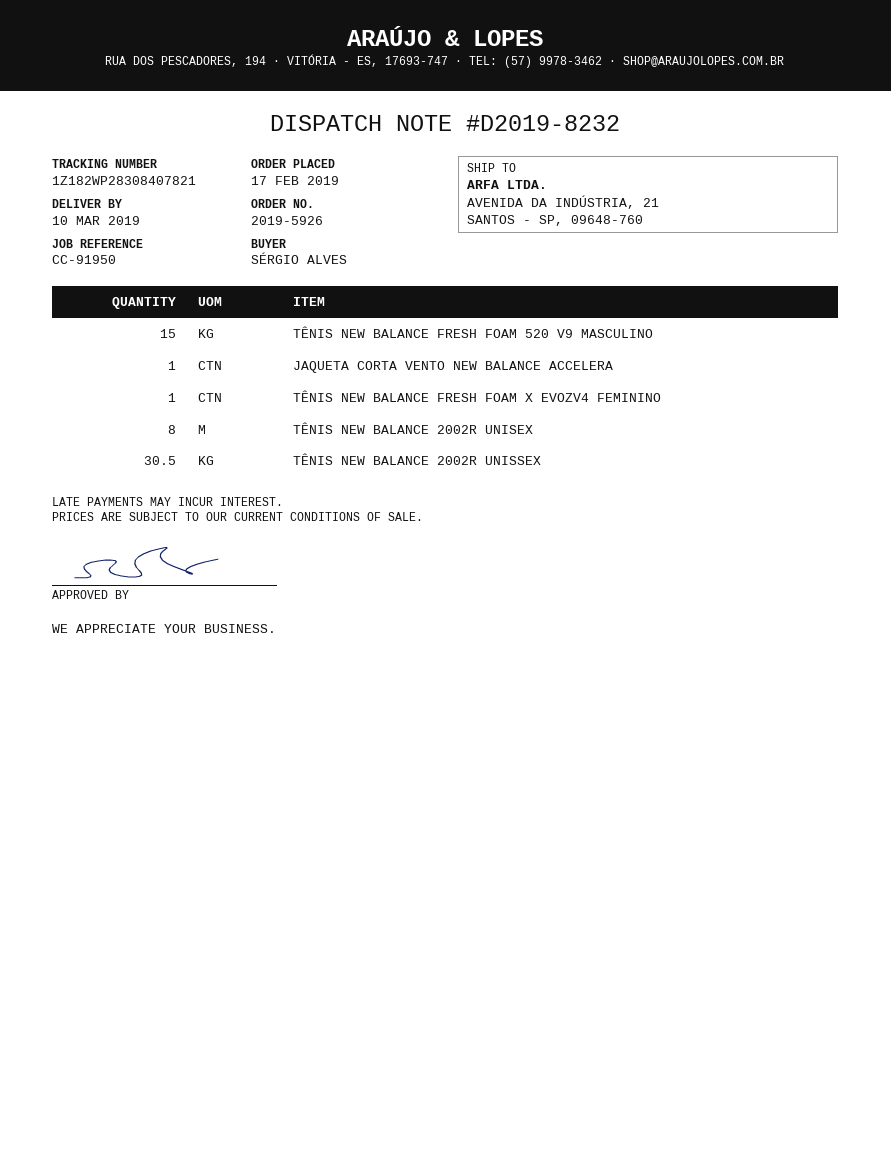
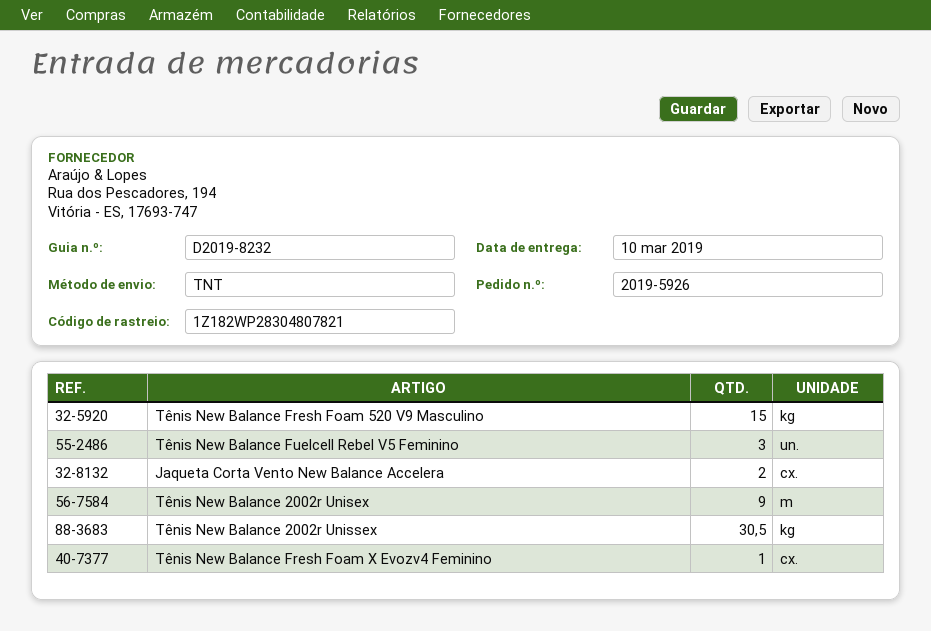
tracking number: 1Z182WP28308407821 -> 1Z182WP28304807821
JAQUETA CORTA VENTO NEW BALANCE ACCELERA: 1 -> 2
TÊNIS NEW BALANCE 2002R UNISEX: 8 -> 9
Tênis New Balance Fuelcell Rebel V5 Feminino: none -> 3

